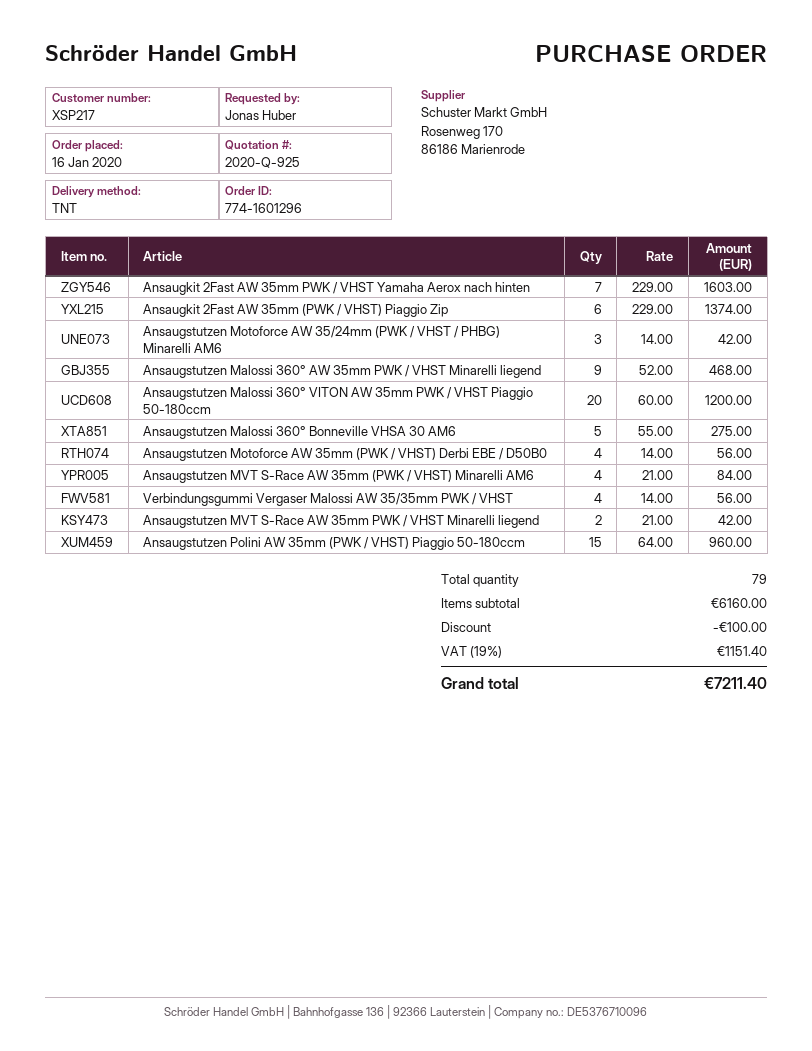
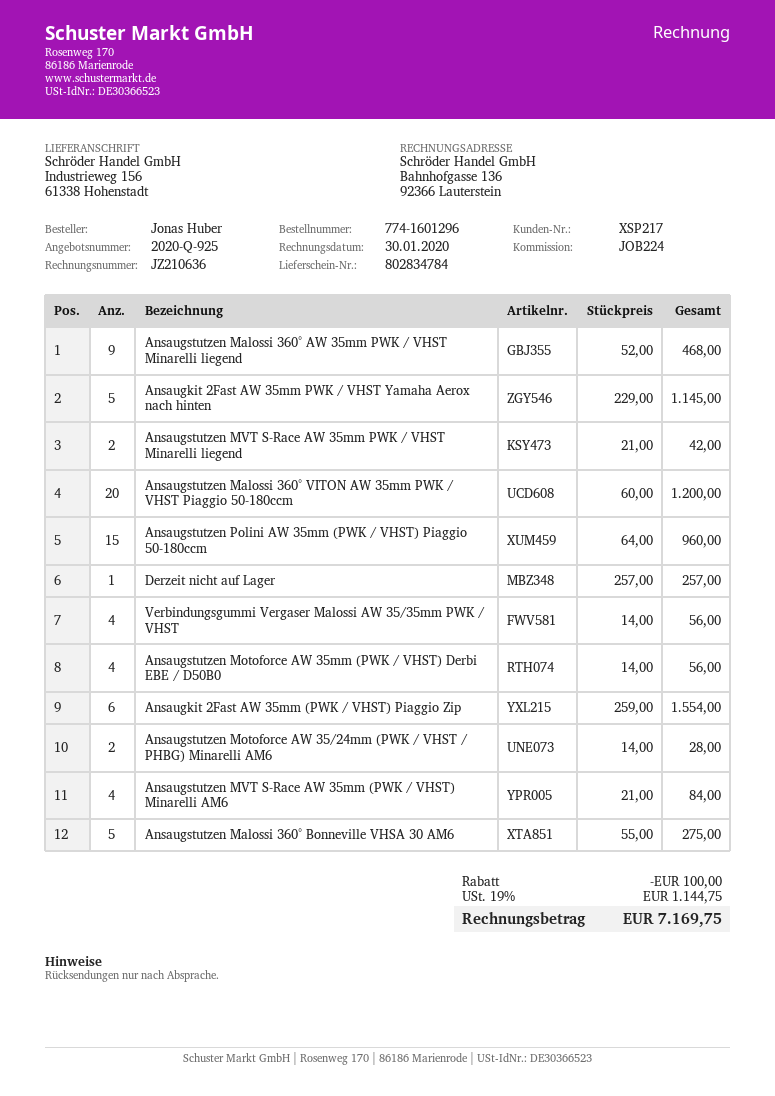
Ansaugkit 2Fast AW 35mm PWK / VHST Yamaha Aerox nach hinten: 7 x 229.00 = 1603.00 -> 5 x 229.00 = 1145.00
Ansaugkit 2Fast AW 35mm (PWK / VHST) Piaggio Zip: 6 x 229.00 = 1374.00 -> 6 x 259.00 = 1554.00
Ansaugstutzen Motoforce AW 35/24mm (PWK / VHST / PHBG) Minarelli AM6: 3 x 14.00 = 42.00 -> 2 x 14.00 = 28.00
Derzeit nicht auf Lager: none -> 1 x 257.00 = 257.00
tax: 19% = 1151.40 -> 19% = 1144.75
total: 7211.40 -> 7169.75

